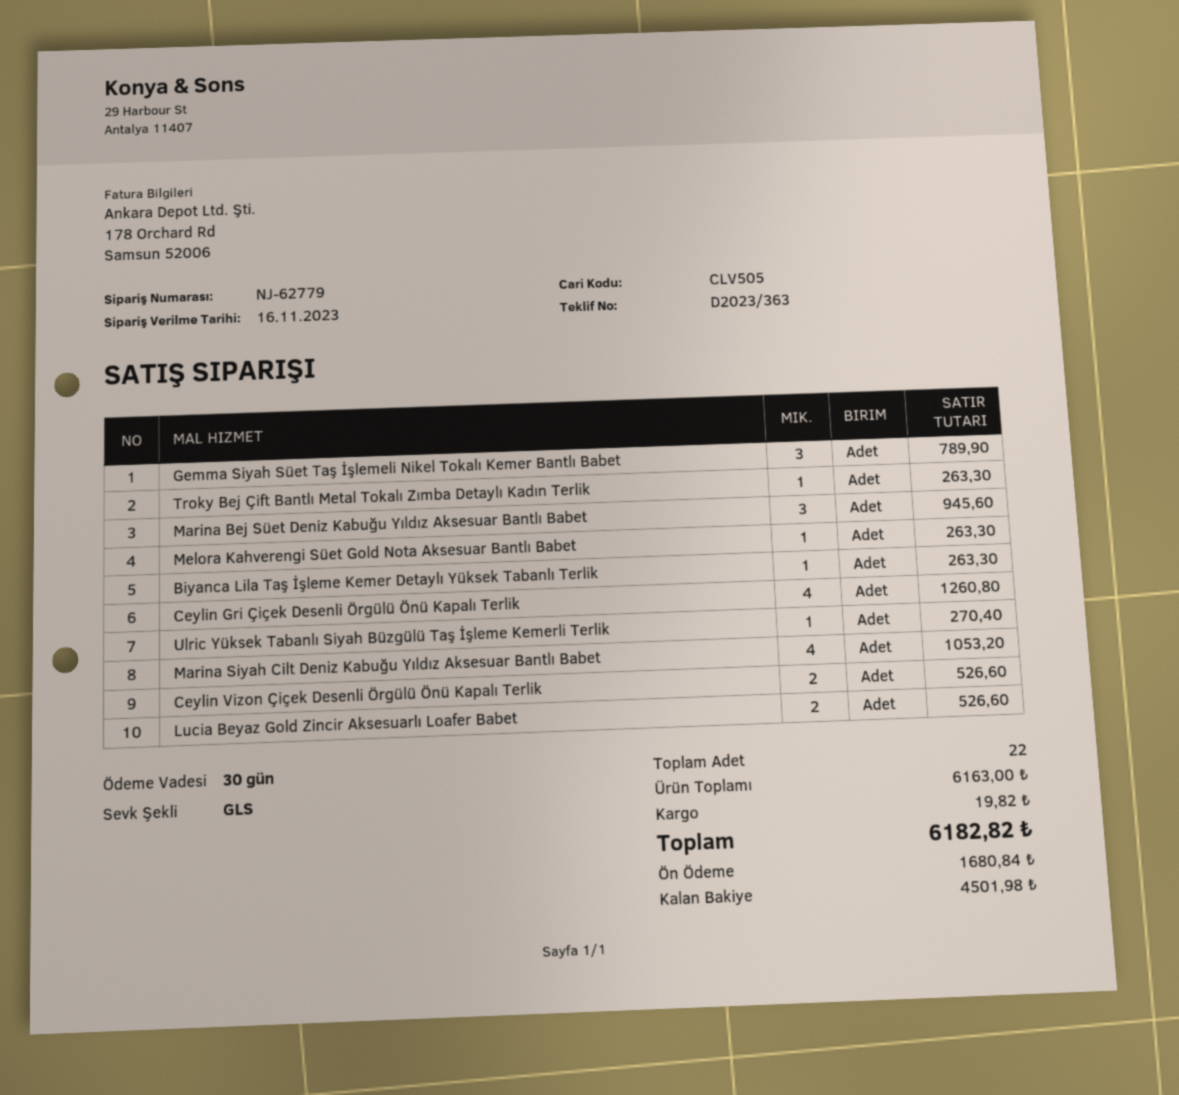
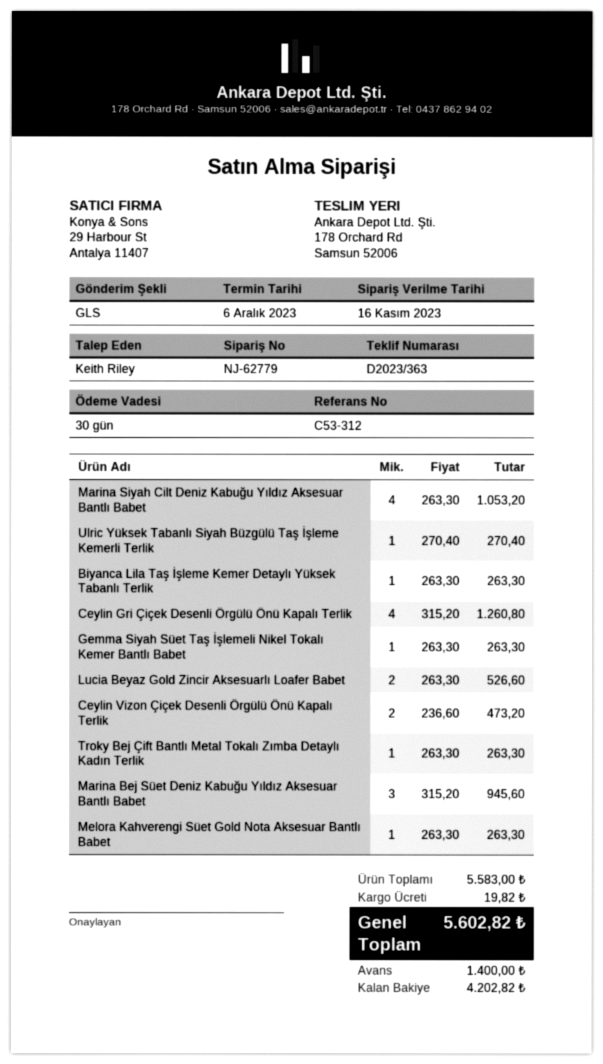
Gemma Siyah Süet Taş İşlemeli Nikel Tokalı Kemer Bantlı Babet: 3 for 789.90 -> 1 for 263.30
Ceylin Vizon Çiçek Desenli Örgülü Önü Kapalı Terlik: 2 for 526.60 -> 2 for 473.20
subtotal: 6163.00 -> 5583.00
total: 6182.82 -> 5602.82
deposit: 1680.84 -> 1400.00
balance: 4501.98 -> 4202.82

